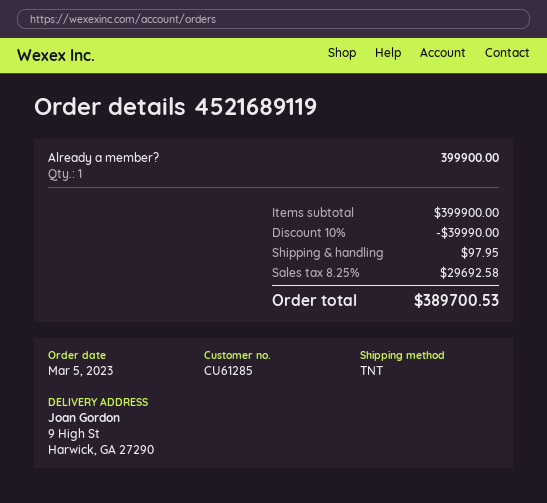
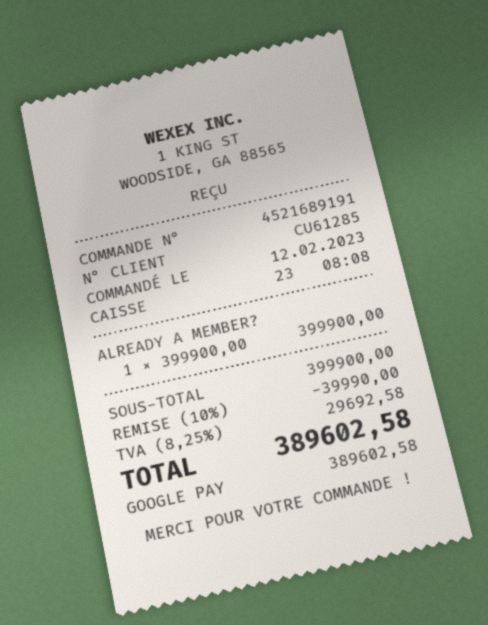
order number: 4521689119 -> 4521689191
order date: 2023-03-05 -> 2023-02-12
shipping: 97.95 -> none
total: 389700.53 -> 389602.58

